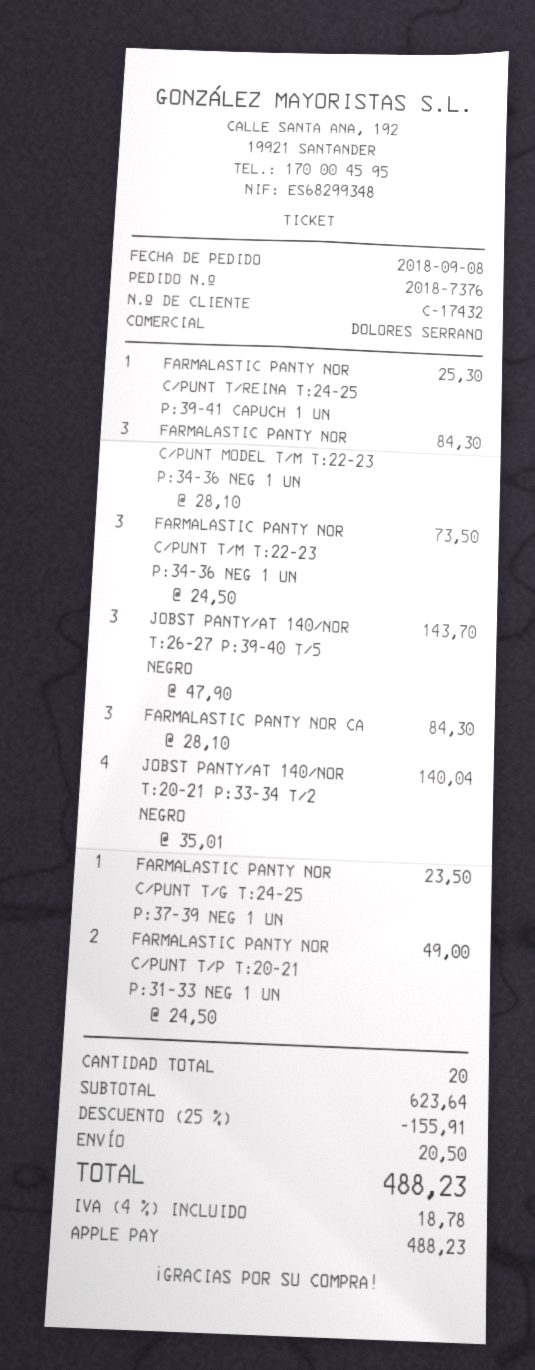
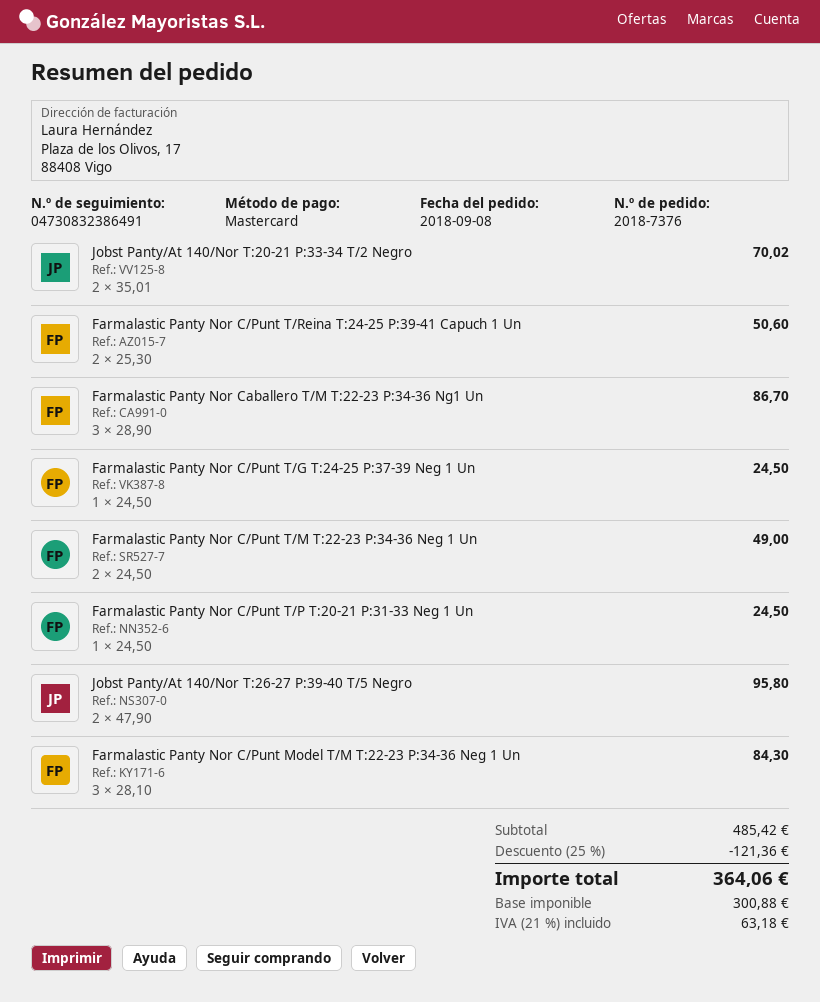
payment method: Apple Pay -> Mastercard
FARMALASTIC PANTY NOR C/PUNT T/REINA T:24-25 P:39-41 CAPUCH 1 UN: 1 x 25.30 = 25.30 -> 2 x 25.30 = 50.60
FARMALASTIC PANTY NOR C/PUNT T/M T:22-23 P:34-36 NEG 1 UN: 3 x 24.50 = 73.50 -> 2 x 24.50 = 49.00
JOBST PANTY/AT 140/NOR T:26-27 P:39-40 T/5 NEGRO: 3 x 47.90 = 143.70 -> 2 x 47.90 = 95.80
FARMALASTIC PANTY NOR CA: 3 x 28.10 = 84.30 -> 3 x 28.90 = 86.70
JOBST PANTY/AT 140/NOR T:20-21 P:33-34 T/2 NEGRO: 4 x 35.01 = 140.04 -> 2 x 35.01 = 70.02
FARMALASTIC PANTY NOR C/PUNT T/G T:24-25 P:37-39 NEG 1 UN: 1 x 23.50 = 23.50 -> 1 x 24.50 = 24.50
FARMALASTIC PANTY NOR C/PUNT T/P T:20-21 P:31-33 NEG 1 UN: 2 x 24.50 = 49.00 -> 1 x 24.50 = 24.50
subtotal: 623.64 -> 485.42
discount: 25% = 155.91 -> 25% = 121.36
shipping: 20.50 -> none
tax: 4% = 18.78 -> 21% = 63.18
total: 488.23 -> 364.06

